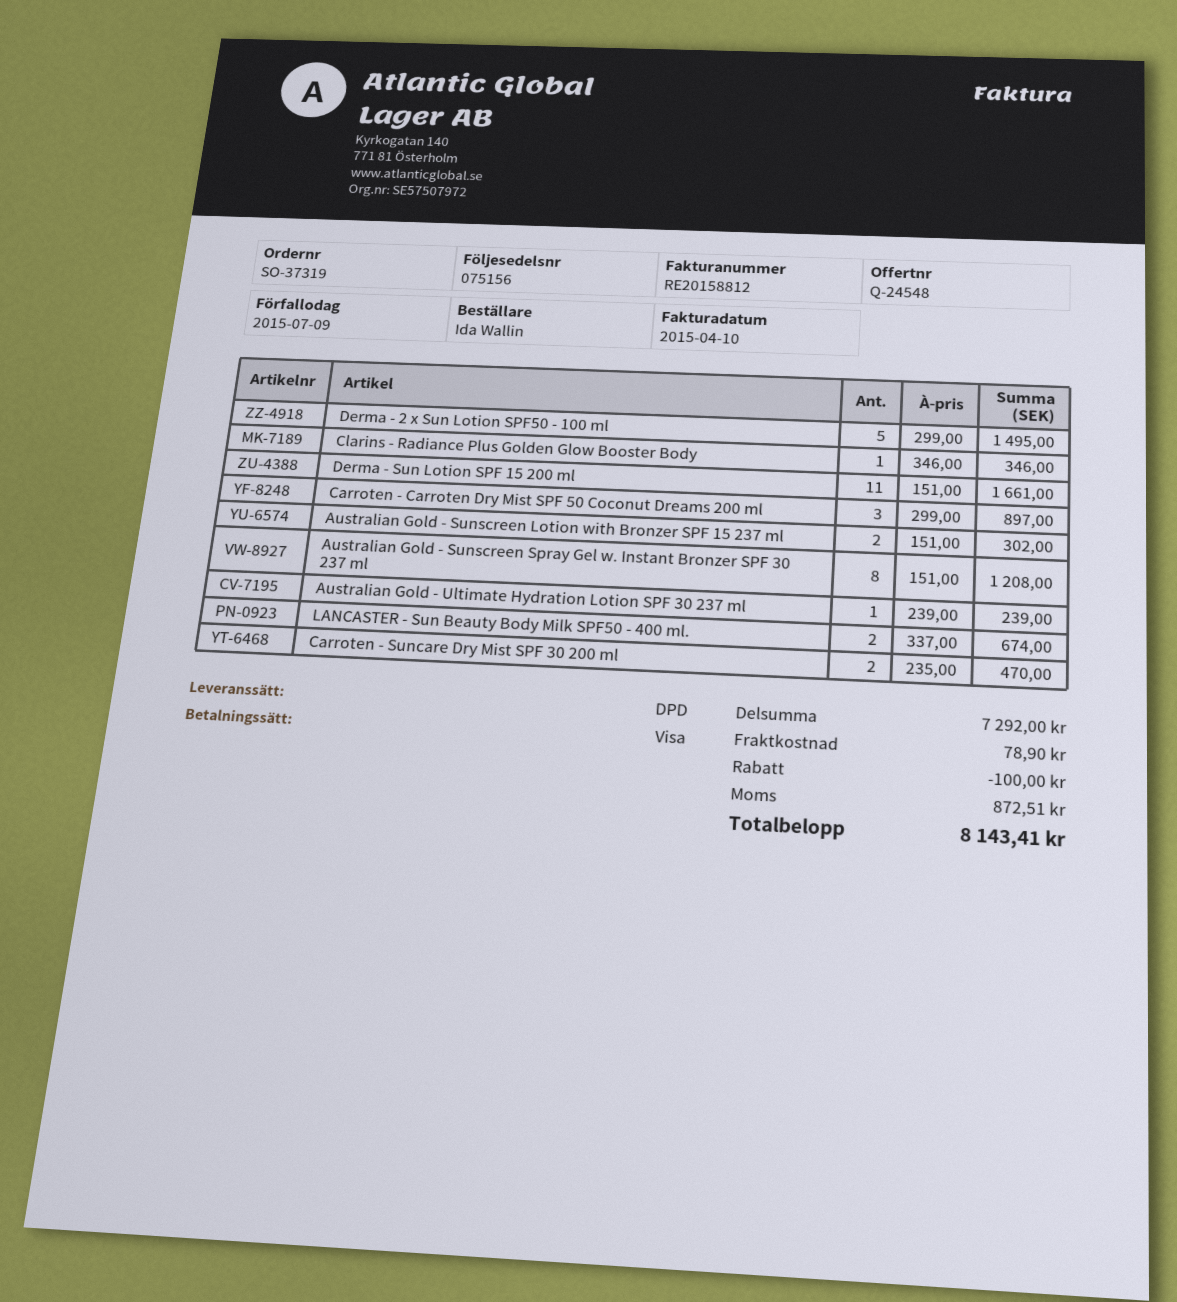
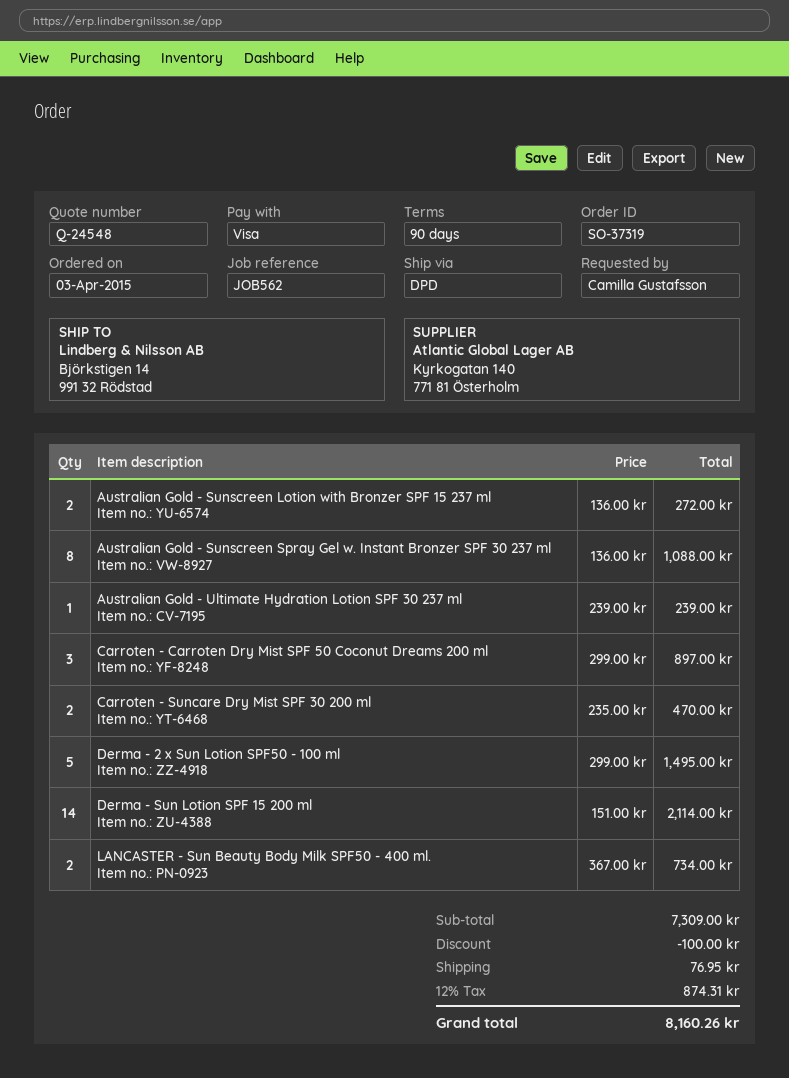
ordered by: Ida Wallin -> Camilla Gustafsson
Clarins - Radiance Plus Golden Glow Booster Body: 1 x 346.00 = 346.00 -> none
Derma - Sun Lotion SPF 15 200 ml: 11 x 151.00 = 1661.00 -> 14 x 151.00 = 2114.00
Australian Gold - Sunscreen Lotion with Bronzer SPF 15 237 ml: 2 x 151.00 = 302.00 -> 2 x 136.00 = 272.00
Australian Gold - Sunscreen Spray Gel w. Instant Bronzer SPF 30 237 ml: 8 x 151.00 = 1208.00 -> 8 x 136.00 = 1088.00
LANCASTER - Sun Beauty Body Milk SPF50 - 400 ml.: 2 x 337.00 = 674.00 -> 2 x 367.00 = 734.00
subtotal: 7292.00 -> 7309.00
shipping: 78.90 -> 76.95
tax: 872.51 -> 874.31
total: 8143.41 -> 8160.26

